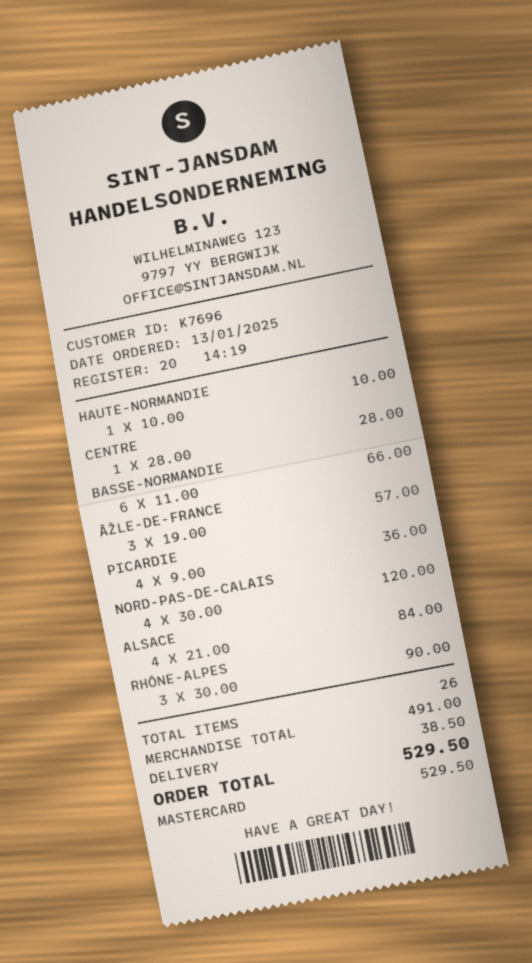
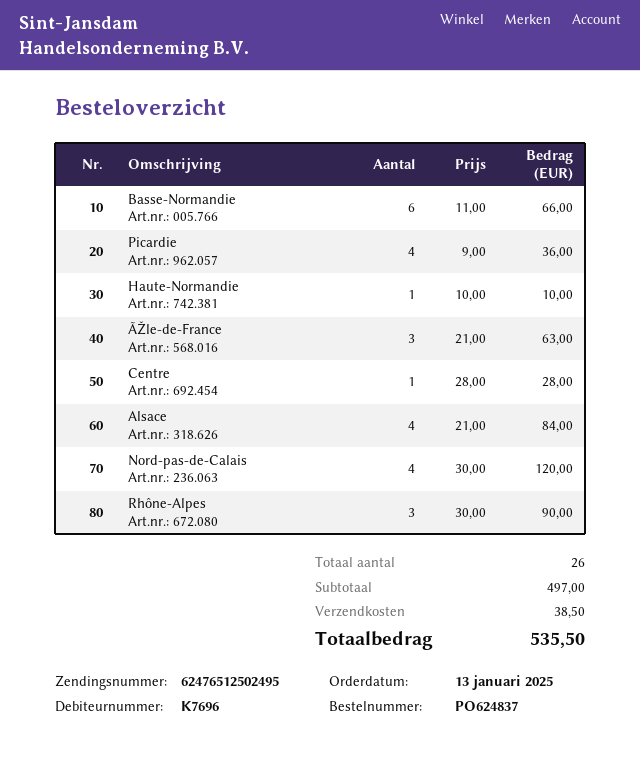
ÃŽLE-DE-FRANCE: 3 x 19.00 = 57.00 -> 3 x 21.00 = 63.00
subtotal: 491.00 -> 497.00
total: 529.50 -> 535.50

